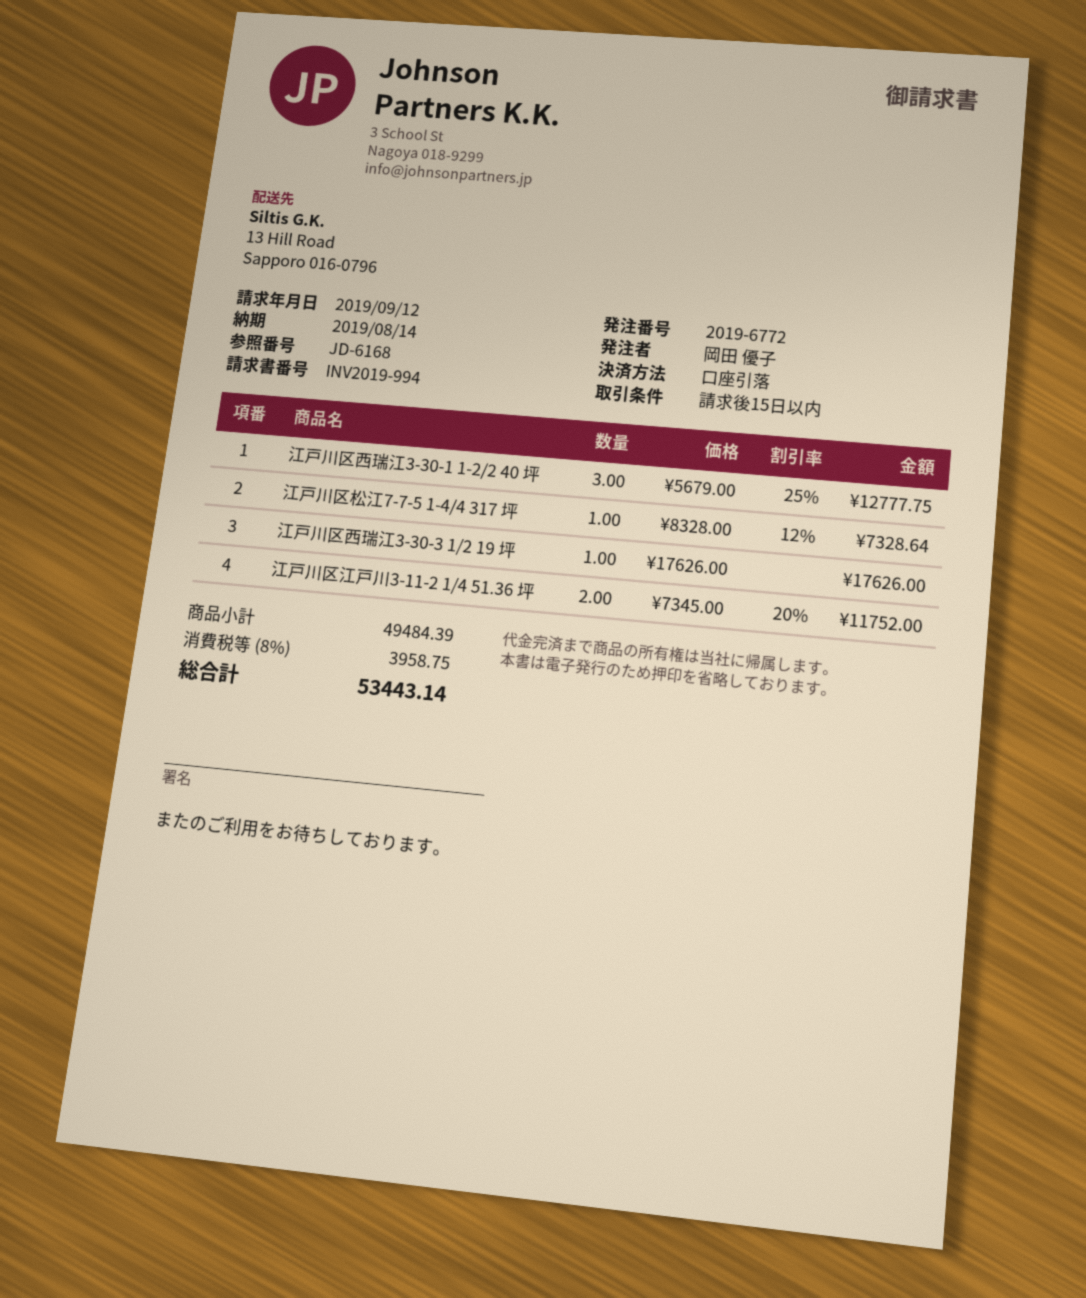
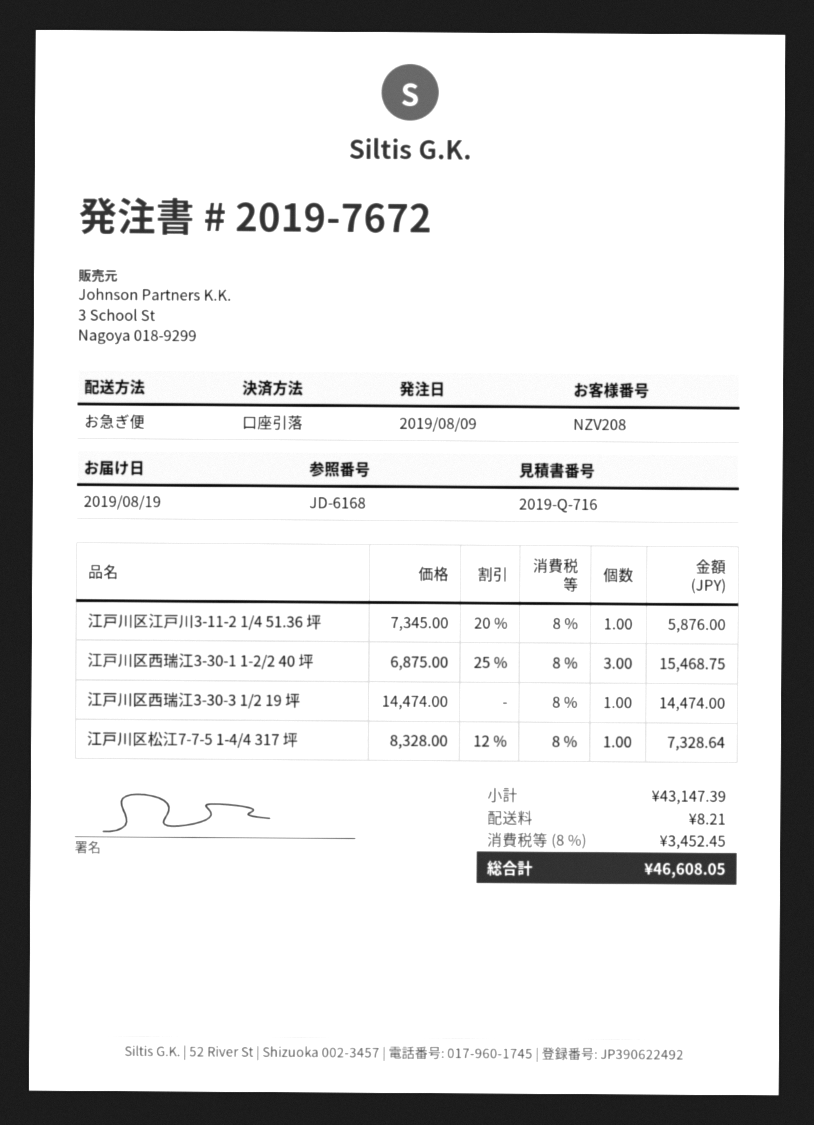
order number: 2019-6772 -> 2019-7672
delivery date: 2019-08-14 -> 2019-08-19
江戸川区西瑞江3-30-1 1-2/2 40 坪: 3 x 5679.00 - 25% = 12777.75 -> 3 x 6875.00 - 25% = 15468.75
江戸川区西瑞江3-30-3 1/2 19 坪: 1 x 17626.00 = 17626.00 -> 1 x 14474.00 = 14474.00
江戸川区江戸川3-11-2 1/4 51.36 坪: 2 x 7345.00 - 20% = 11752.00 -> 1 x 7345.00 - 20% = 5876.00
subtotal: 49484.39 -> 43147.39
shipping: none -> 8.21
tax: 8% = 3958.75 -> 8% = 3452.45
total: 53443.14 -> 46608.05

